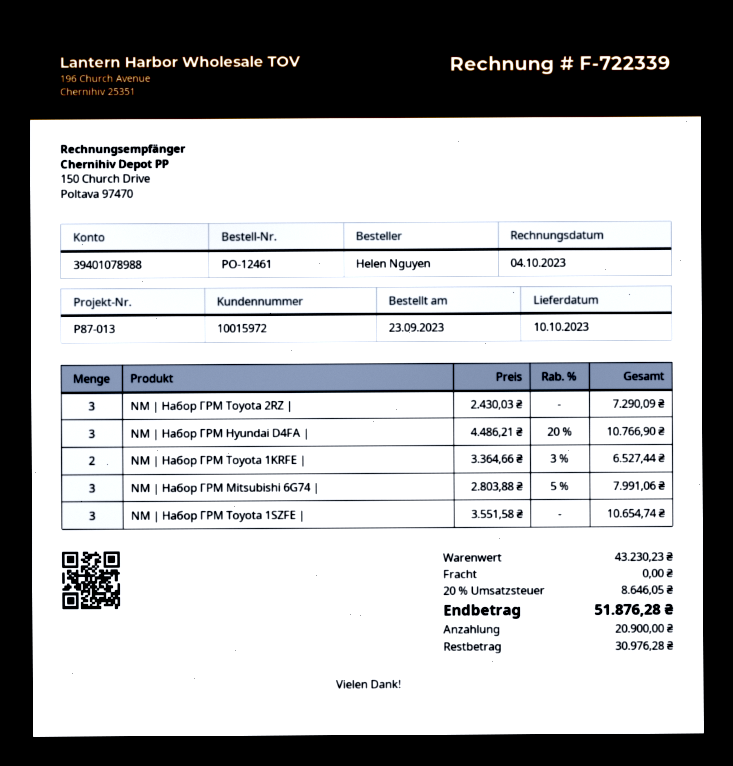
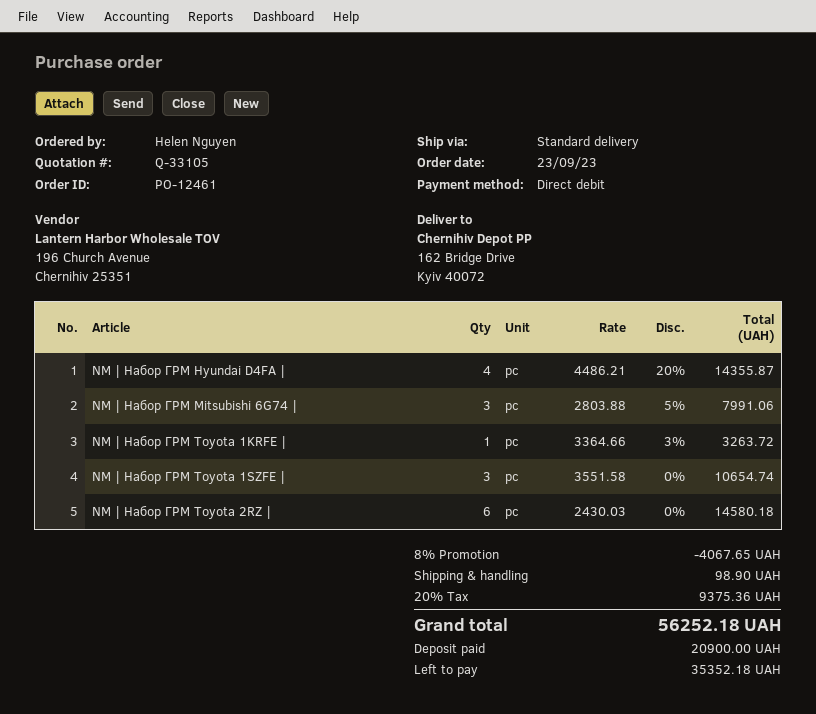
NM | Набор ГРМ Toyota 2RZ |: 3 x 2430.03 = 7290.09 -> 6 x 2430.03 = 14580.18
NM | Набор ГРМ Hyundai D4FA |: 3 x 4486.21 - 20% = 10766.90 -> 4 x 4486.21 - 20% = 14355.87
NM | Набор ГРМ Toyota 1KRFE |: 2 x 3364.66 - 3% = 6527.44 -> 1 x 3364.66 - 3% = 3263.72
discount: none -> 8% = 4067.65
shipping: 0.00 -> 98.90
tax: 20% = 8646.05 -> 20% = 9375.36
total: 51876.28 -> 56252.18
balance: 30976.28 -> 35352.18

